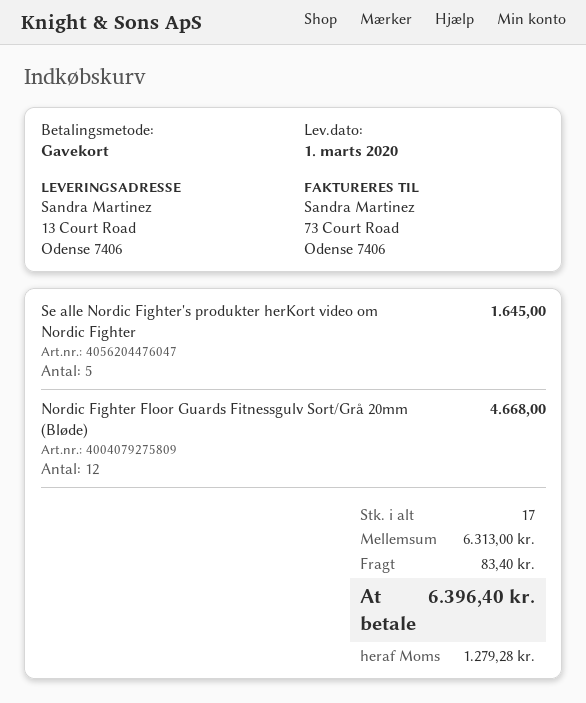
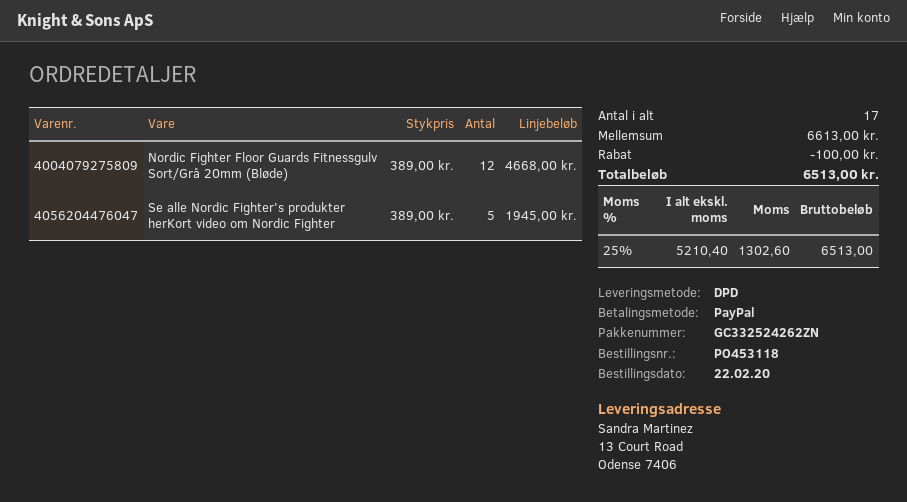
payment method: gift card -> PayPal
Se alle Nordic Fighter's produkter herKort video om Nordic Fighter: 5 for 1645.00 -> 5 for 1945.00
subtotal: 6313.00 -> 6613.00
discount: none -> 100.00
shipping: 83.40 -> none
tax: 1279.28 -> 1302.60
total: 6396.40 -> 6513.00

